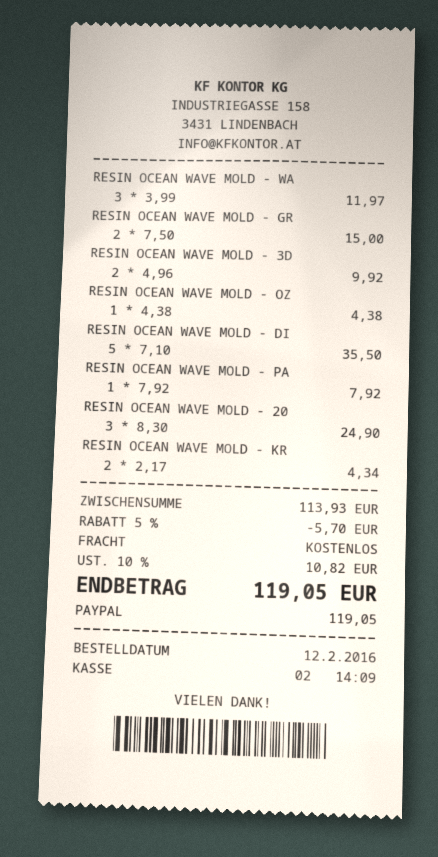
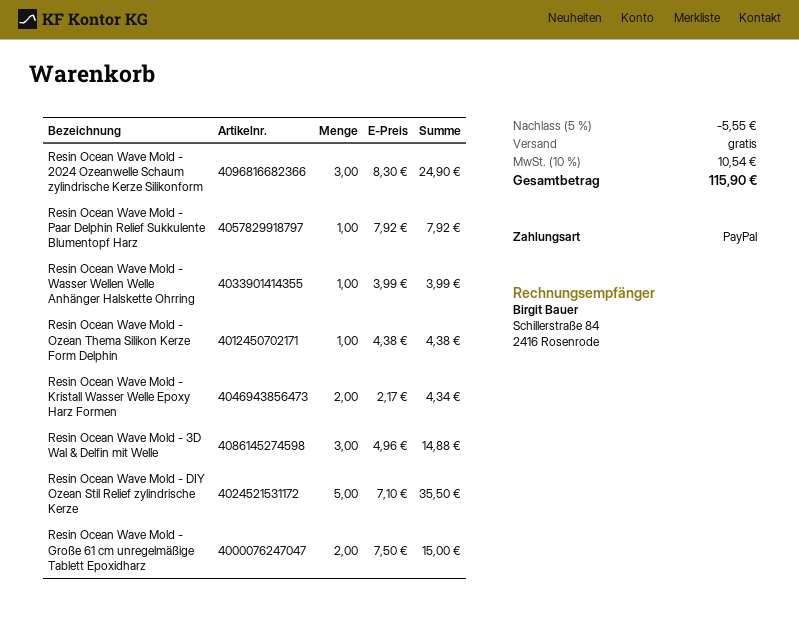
RESIN OCEAN WAVE MOLD - WA: 3 x 3.99 = 11.97 -> 1 x 3.99 = 3.99
RESIN OCEAN WAVE MOLD - 3D: 2 x 4.96 = 9.92 -> 3 x 4.96 = 14.88
discount: 5% = 5.70 -> 5% = 5.55
tax: 10% = 10.82 -> 10% = 10.54
total: 119.05 -> 115.90

